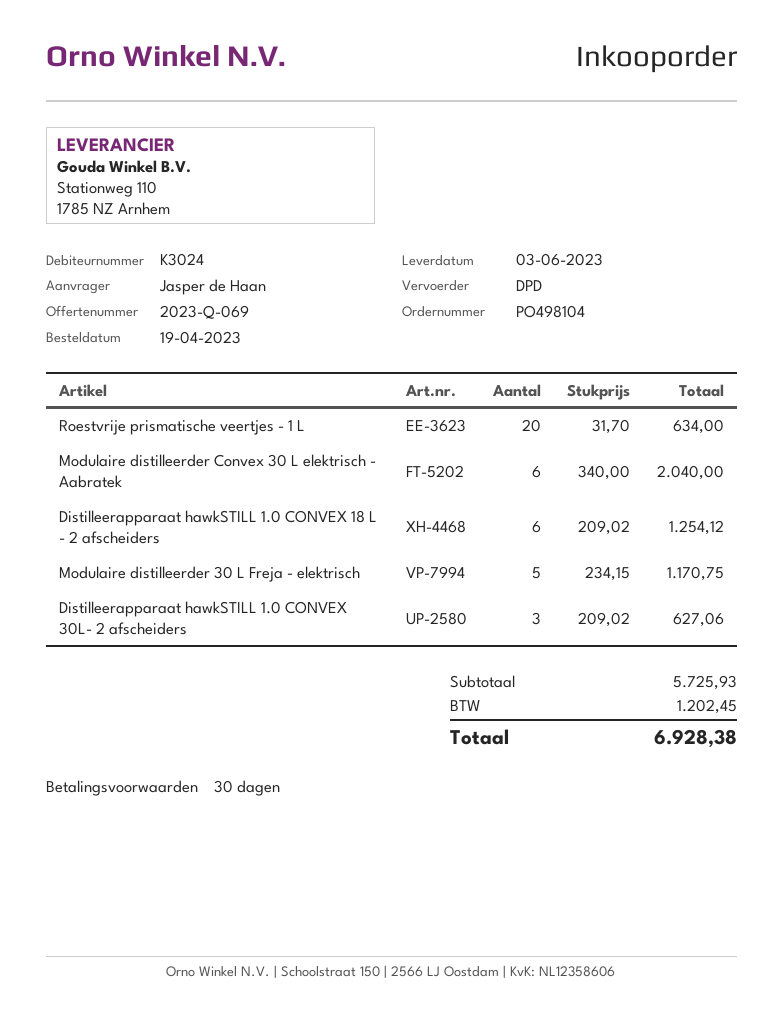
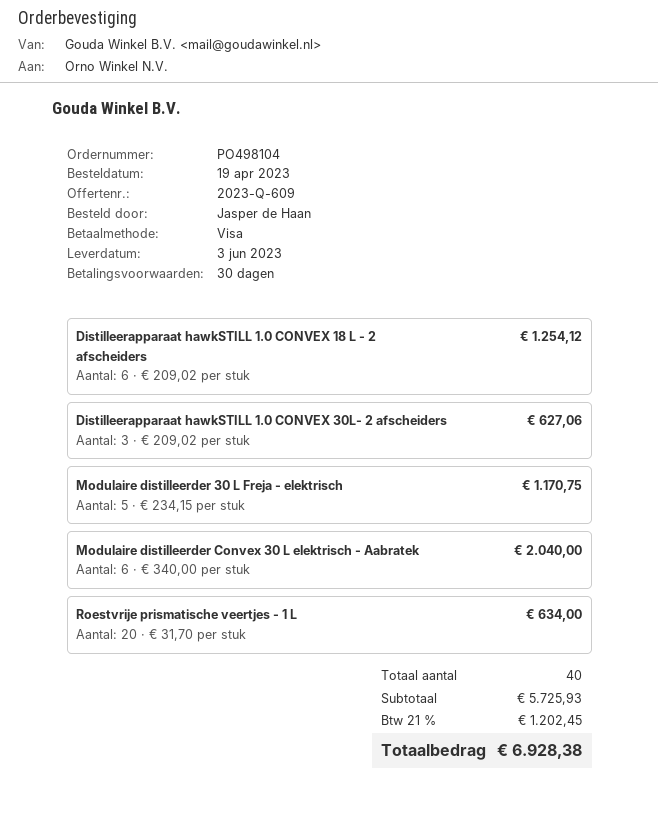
quote number: 2023-Q-069 -> 2023-Q-609

